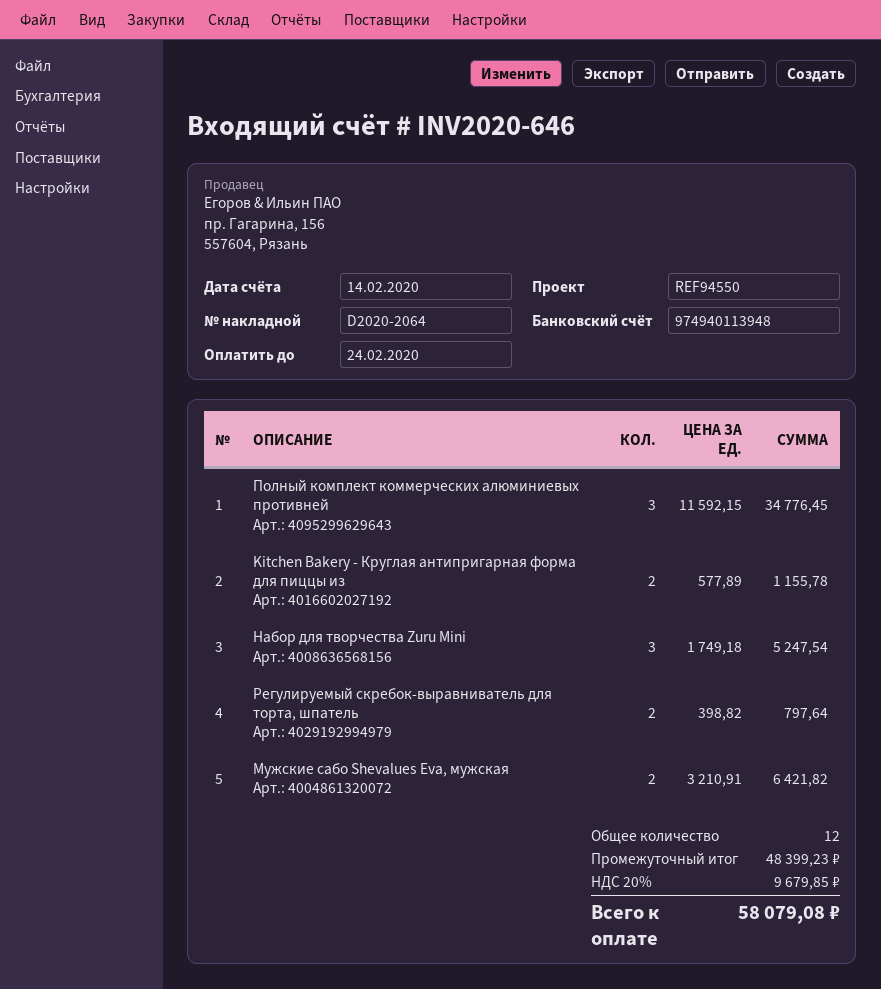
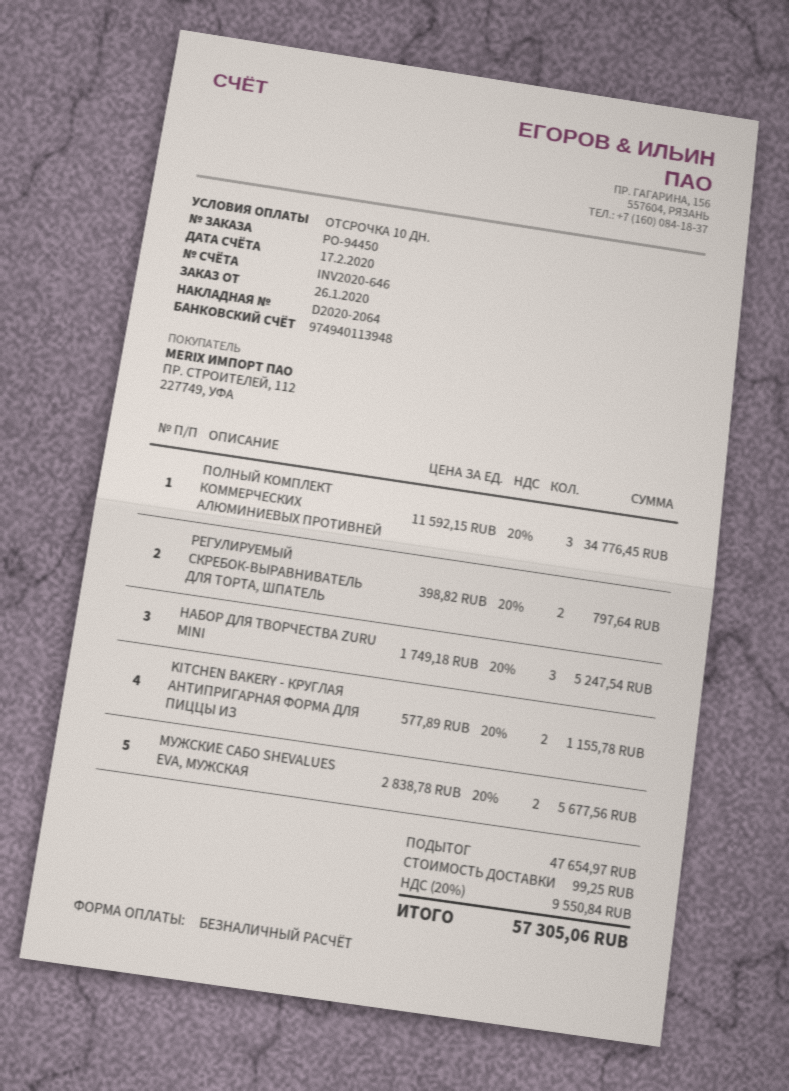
invoice date: 2020-02-14 -> 2020-02-17
Мужские сабо Shevalues Eva, мужская: 2 x 3210.91 = 6421.82 -> 2 x 2838.78 = 5677.56
subtotal: 48399.23 -> 47654.97
shipping: none -> 99.25
tax: 20% = 9679.85 -> 20% = 9550.84
total: 58079.08 -> 57305.06

